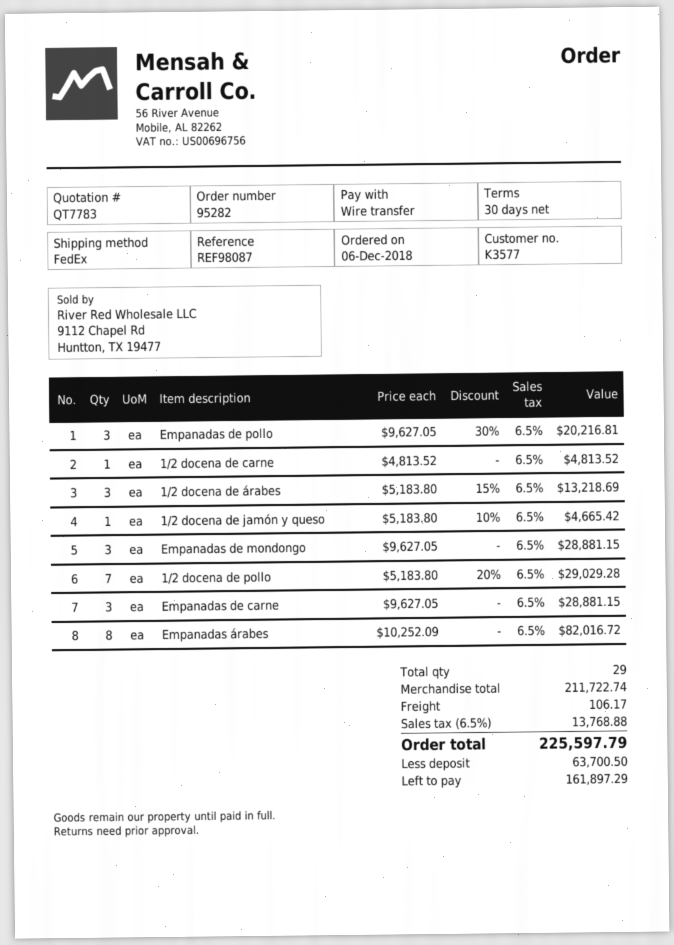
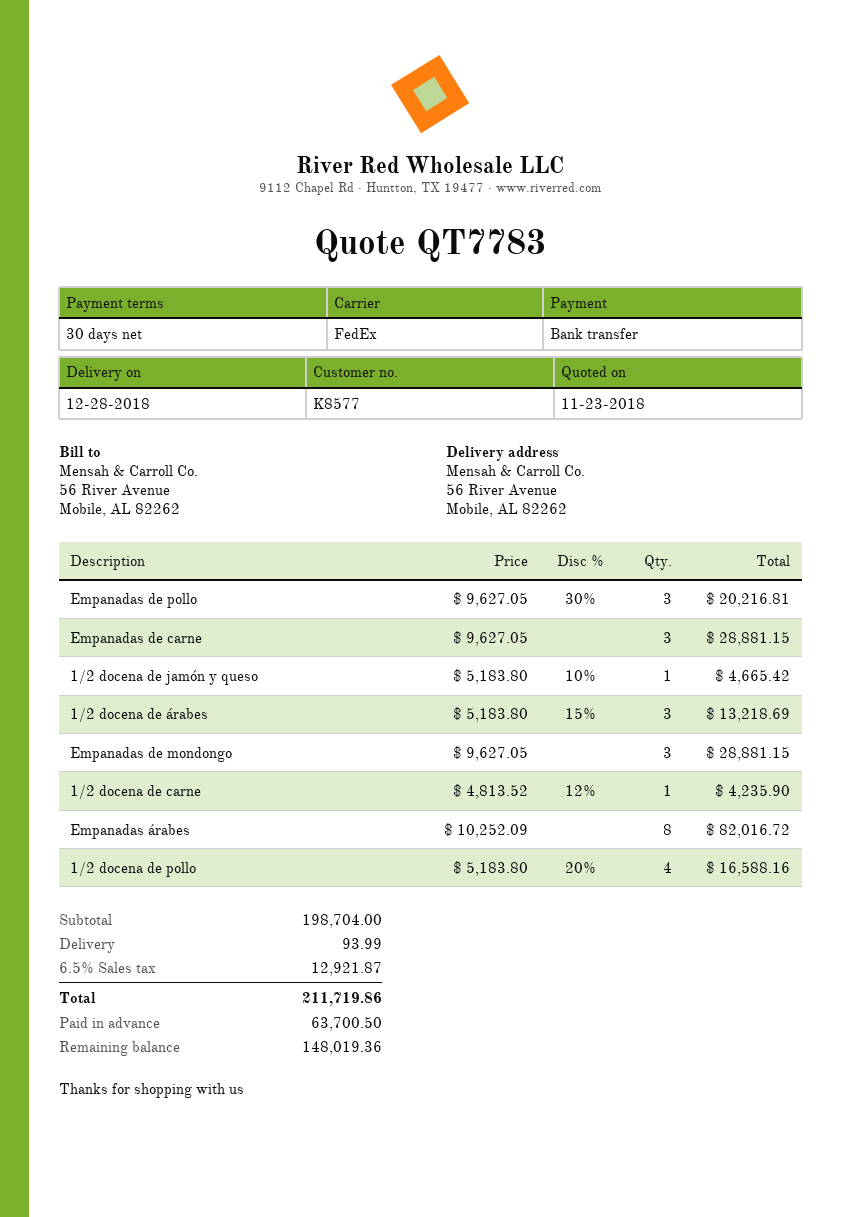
customer number: K3577 -> K8577
1/2 docena de carne: 1 x 4813.52 = 4813.52 -> 1 x 4813.52 - 12% = 4235.90
1/2 docena de pollo: 7 x 5183.80 - 20% = 29029.28 -> 4 x 5183.80 - 20% = 16588.16
subtotal: 211722.74 -> 198704.00
shipping: 106.17 -> 93.99
tax: 6.5% = 13768.88 -> 6.5% = 12921.87
total: 225597.79 -> 211719.86
balance: 161897.29 -> 148019.36

